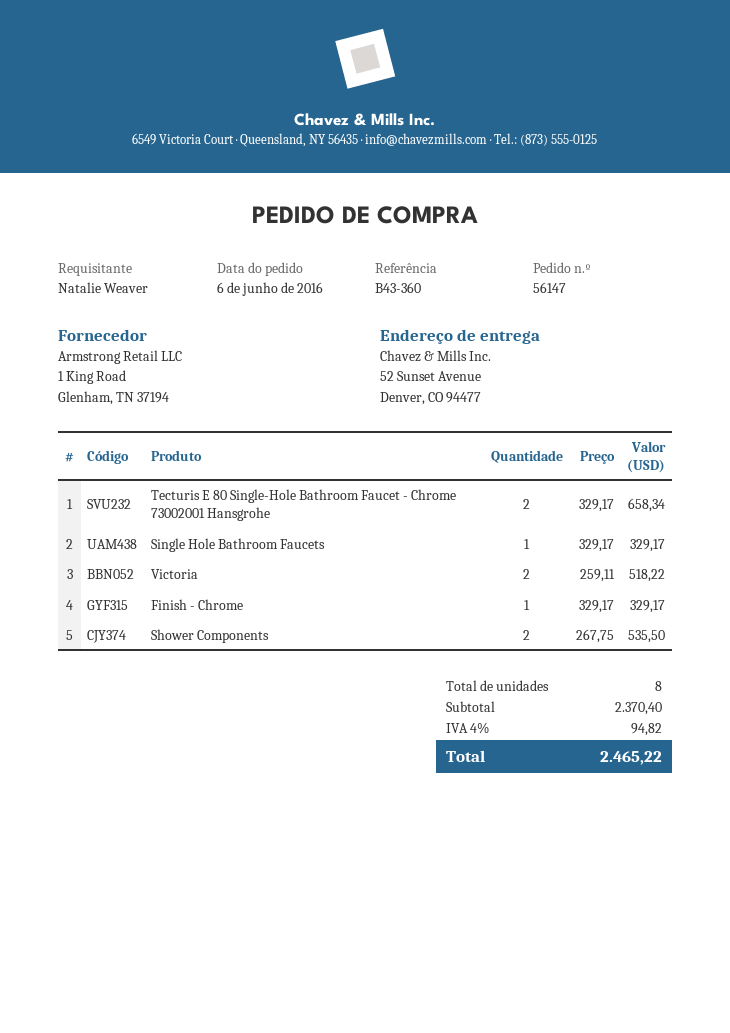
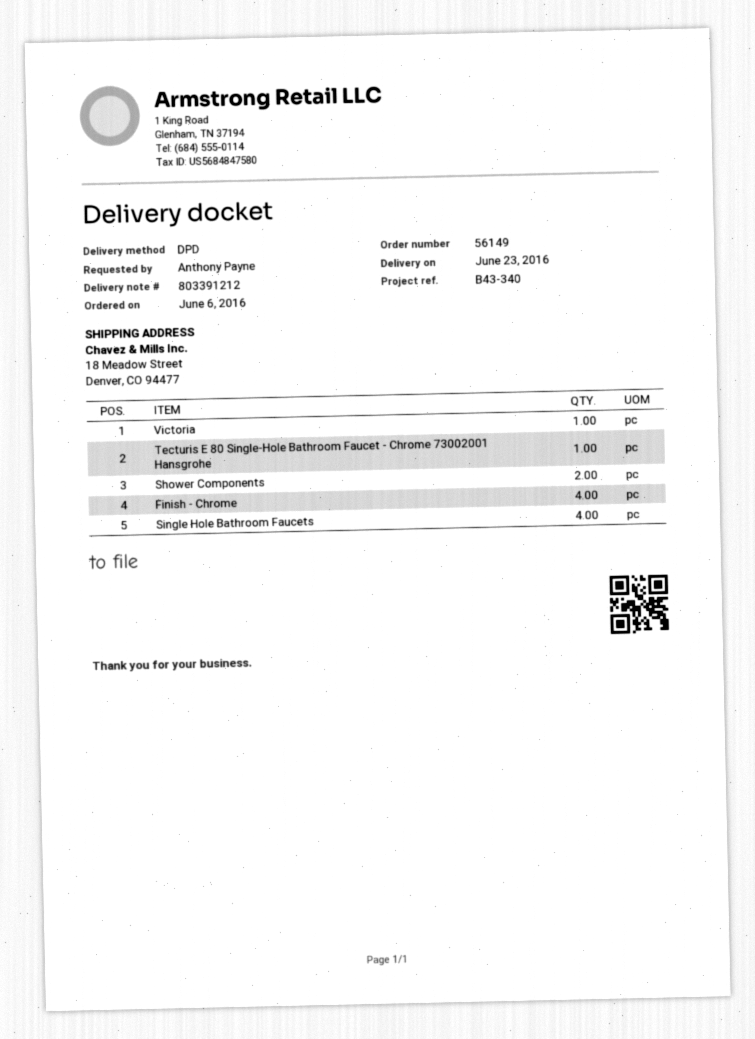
order number: 56147 -> 56149
reference: B43-360 -> B43-340
ordered by: Natalie Weaver -> Anthony Payne
ship to: 52 Sunset Avenue, Denver, CO 94477 -> 18 Meadow Street, Denver, CO 94477
Tecturis E 80 Single-Hole Bathroom Faucet - Chrome 73002001 Hansgrohe: 2 -> 1
Single Hole Bathroom Faucets: 1 -> 4
Victoria: 2 -> 1
Finish - Chrome: 1 -> 4

